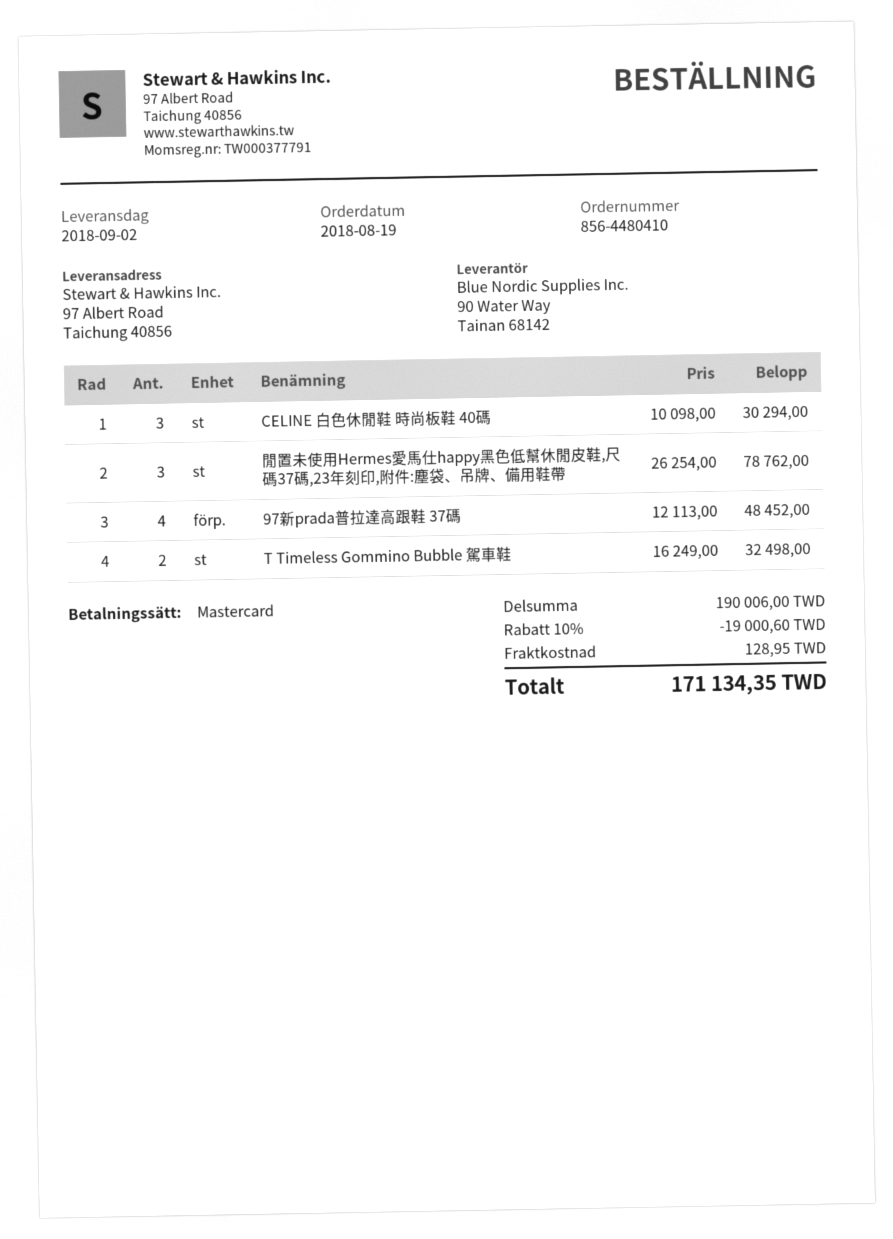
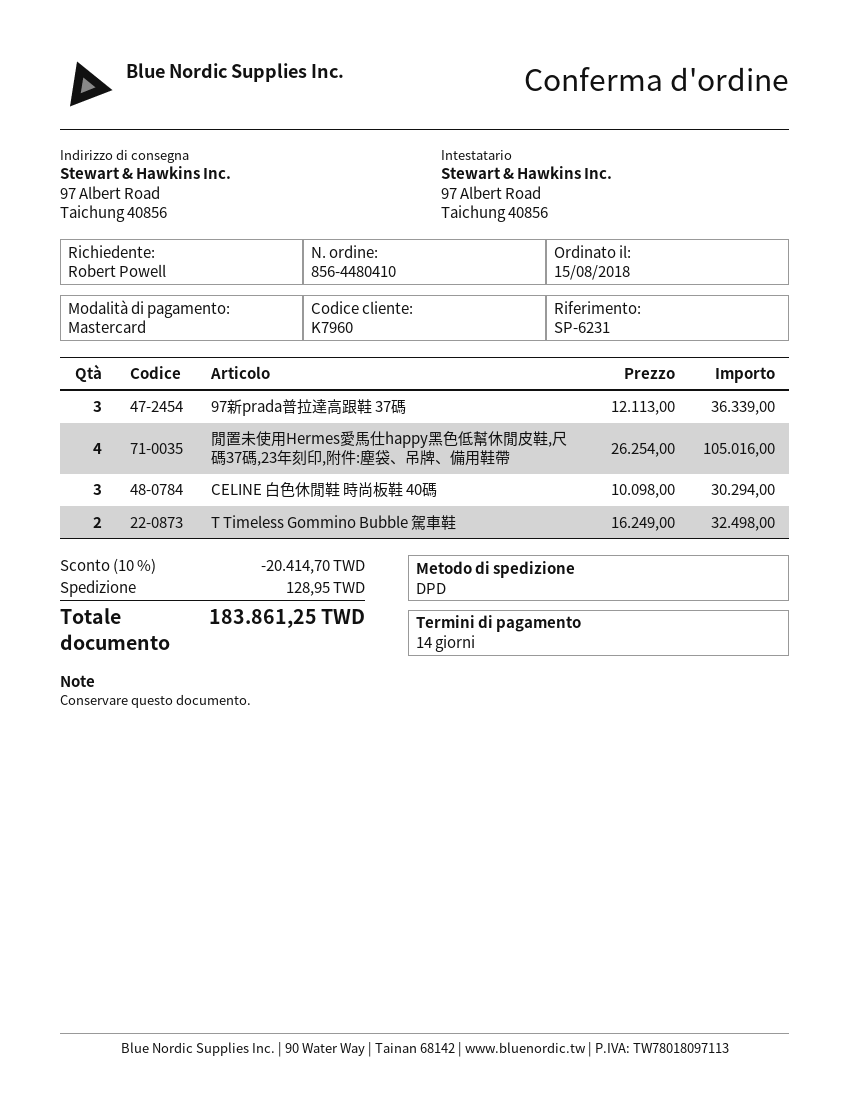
order date: 2018-08-19 -> 2018-08-15
閒置未使用Hermes愛馬仕happy黑色低幫休閒皮鞋,尺碼37碼,23年刻印,附件:塵袋、吊牌、備用鞋帶: 3 x 26254.00 = 78762.00 -> 4 x 26254.00 = 105016.00
97新prada普拉達高跟鞋 37碼: 4 x 12113.00 = 48452.00 -> 3 x 12113.00 = 36339.00
discount: 10% = 19000.60 -> 10% = 20414.70
total: 171134.35 -> 183861.25

